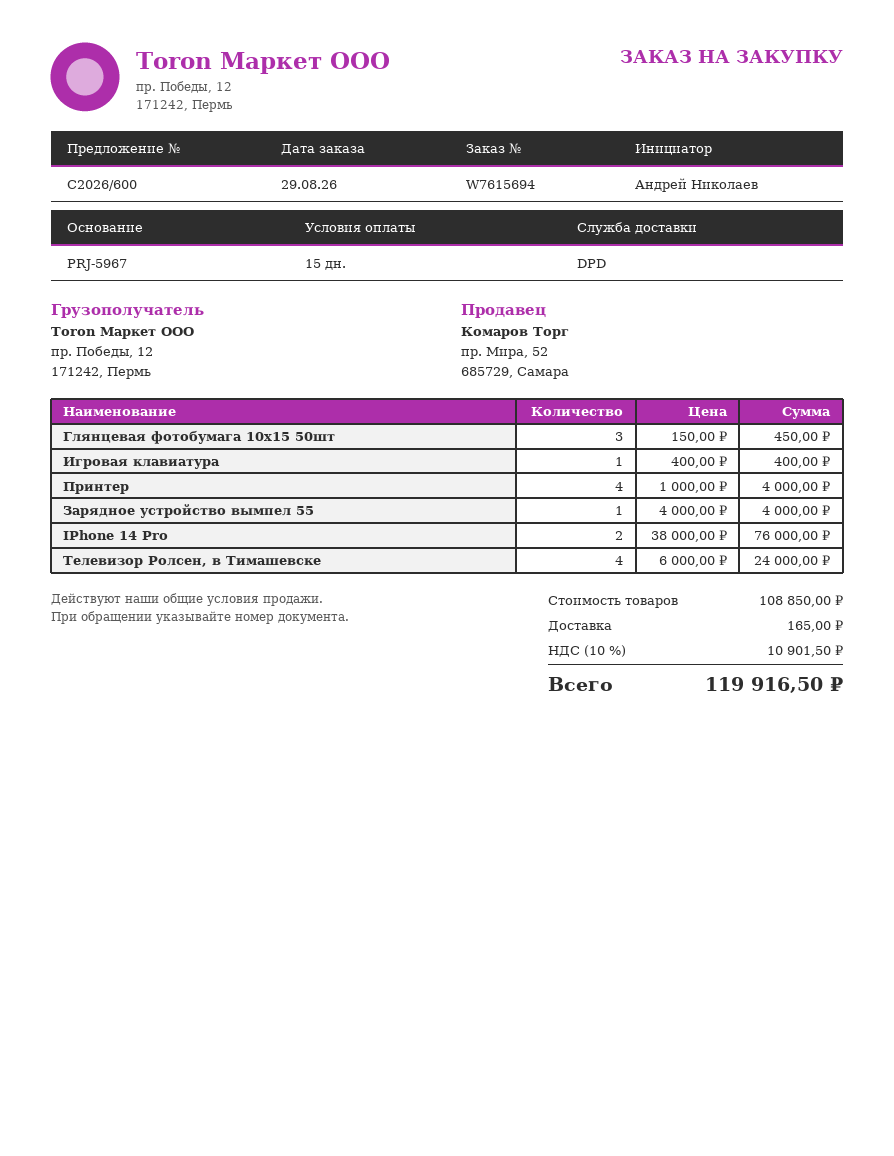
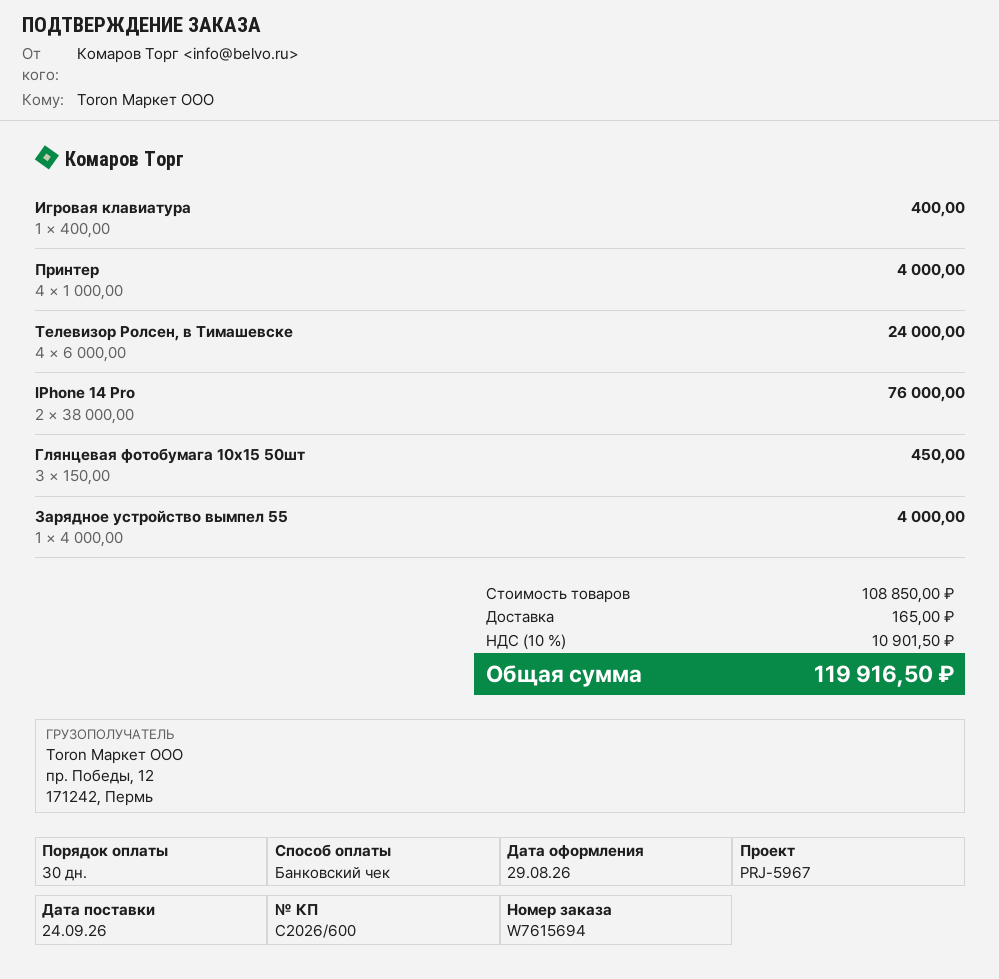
payment terms: 15 days -> 30 days

